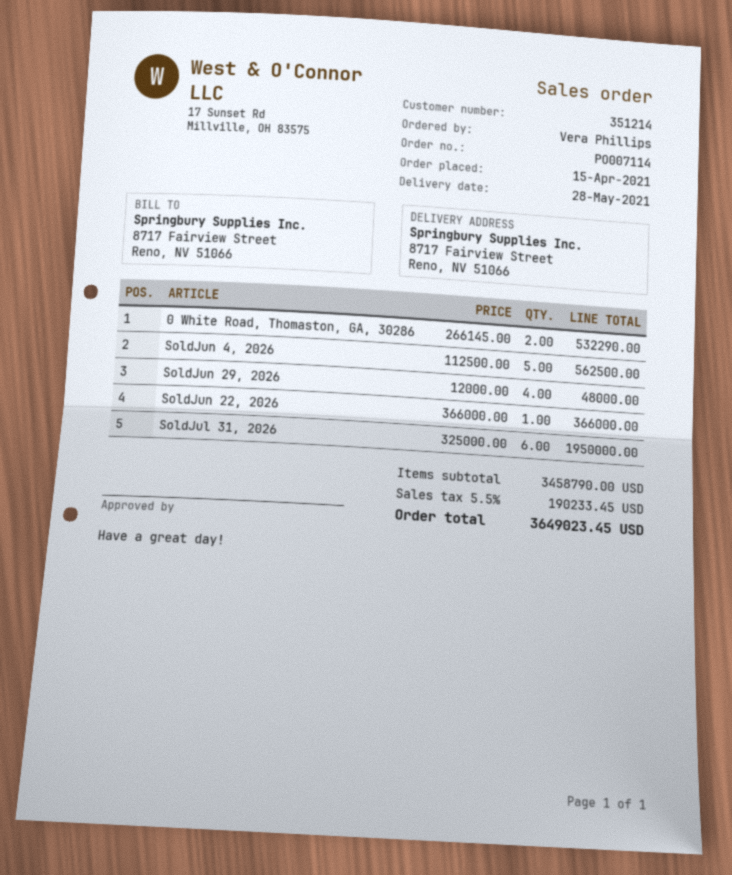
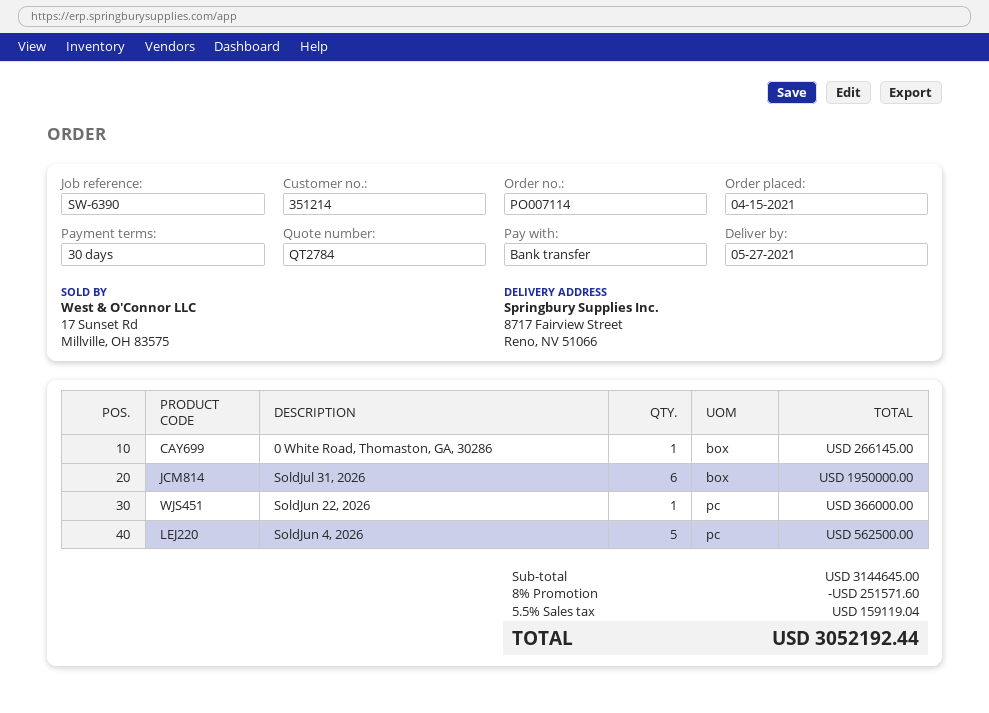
delivery date: 2021-05-28 -> 2021-05-27
0 White Road, Thomaston, GA, 30286: 2 for 532290.00 -> 1 for 266145.00
SoldJun 29, 2026: 4 for 48000.00 -> none
subtotal: 3458790.00 -> 3144645.00
discount: none -> 8% = 251571.60
tax: 5.5% = 190233.45 -> 5.5% = 159119.04
total: 3649023.45 -> 3052192.44

